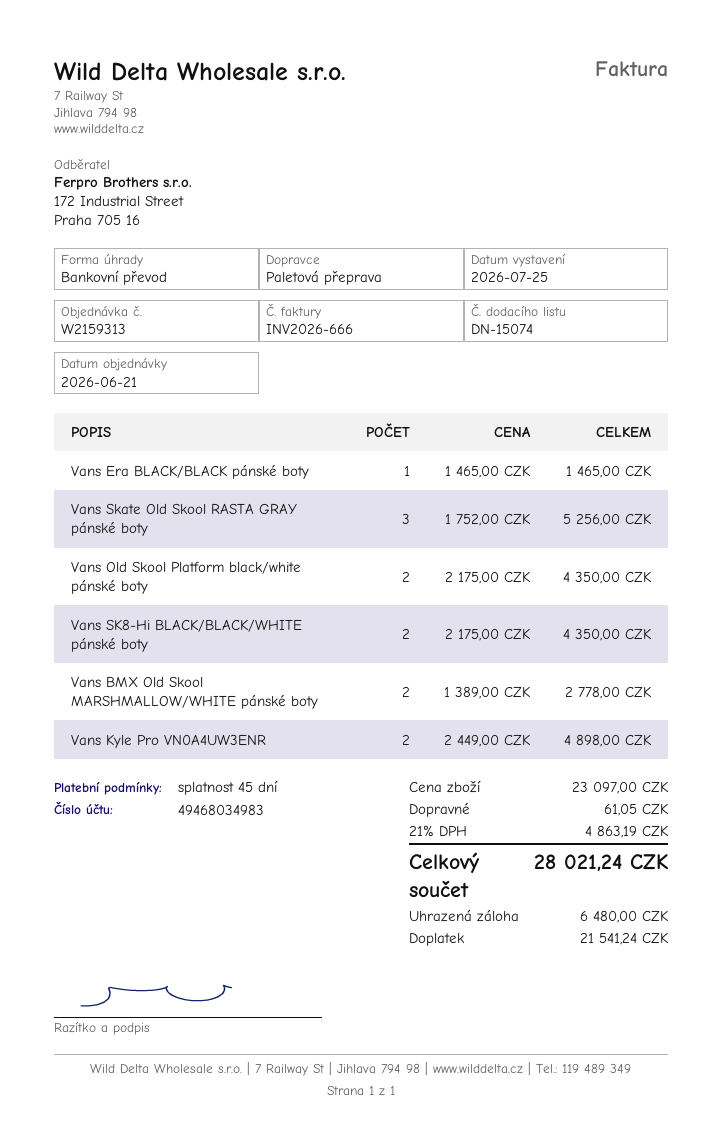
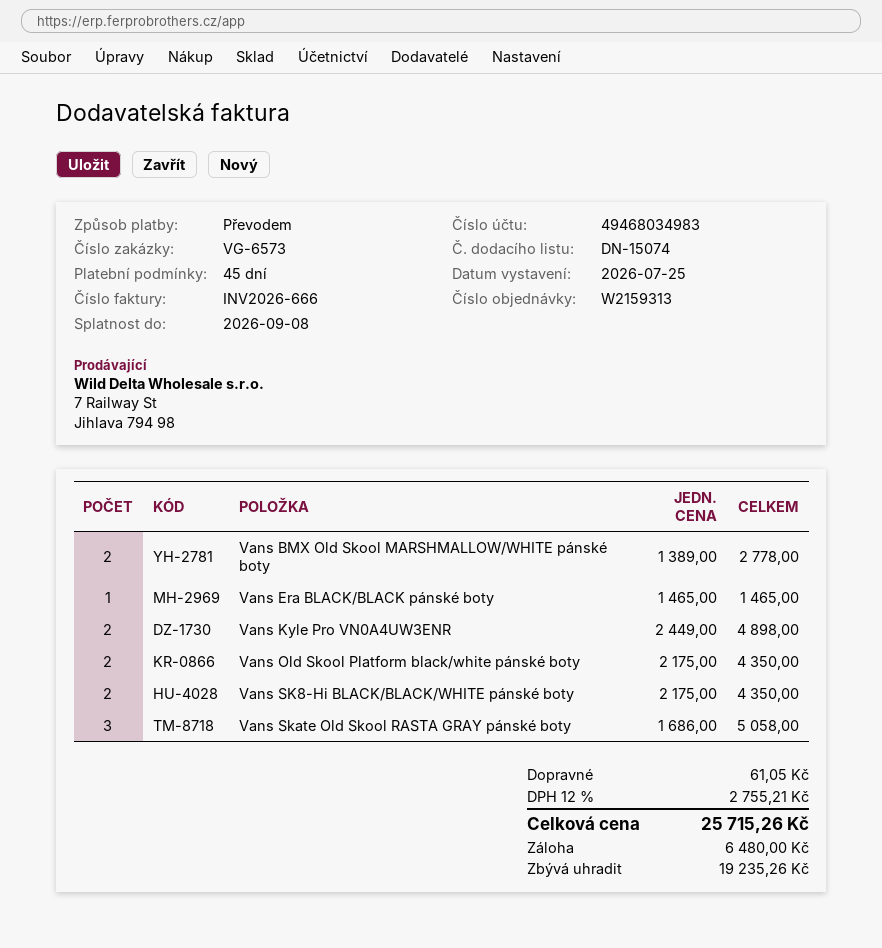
Vans Skate Old Skool RASTA GRAY pánské boty: 3 x 1752.00 = 5256.00 -> 3 x 1686.00 = 5058.00
tax: 21% = 4863.19 -> 12% = 2755.21
total: 28021.24 -> 25715.26
balance: 21541.24 -> 19235.26

